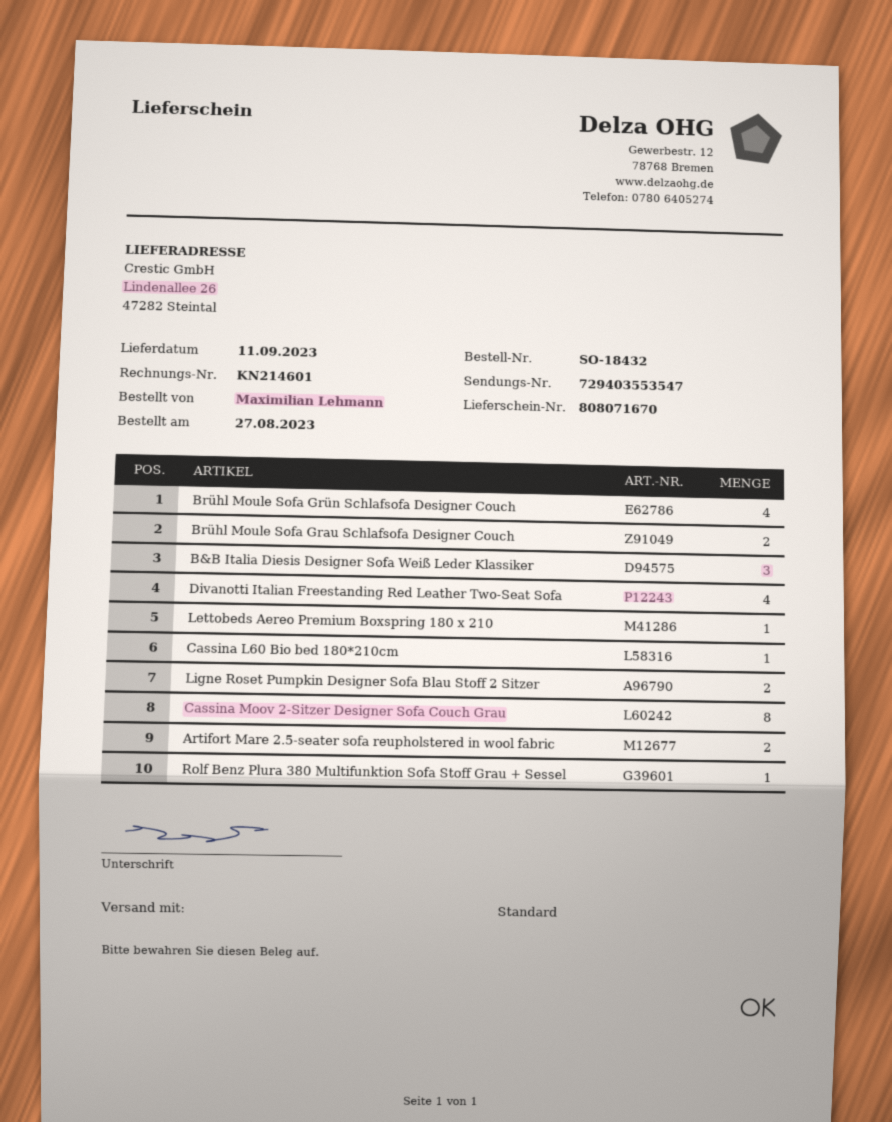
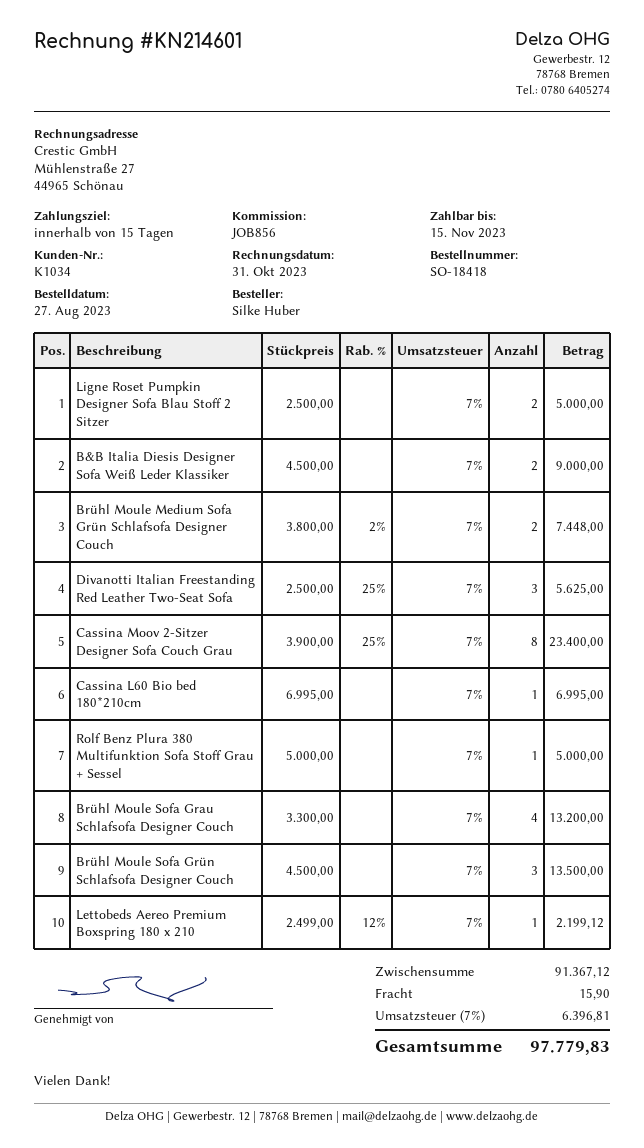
order number: SO-18432 -> SO-18418
ordered by: Maximilian Lehmann -> Silke Huber
Brühl Moule Sofa Grün Schlafsofa Designer Couch: 4 -> 3
Brühl Moule Sofa Grau Schlafsofa Designer Couch: 2 -> 4
B&B Italia Diesis Designer Sofa Weiß Leder Klassiker: 3 -> 2
Divanotti Italian Freestanding Red Leather Two-Seat Sofa: 4 -> 3
Artifort Mare 2.5-seater sofa reupholstered in wool fabric: 2 -> none
Brühl Moule Medium Sofa Grün Schlafsofa Designer Couch: none -> 2

